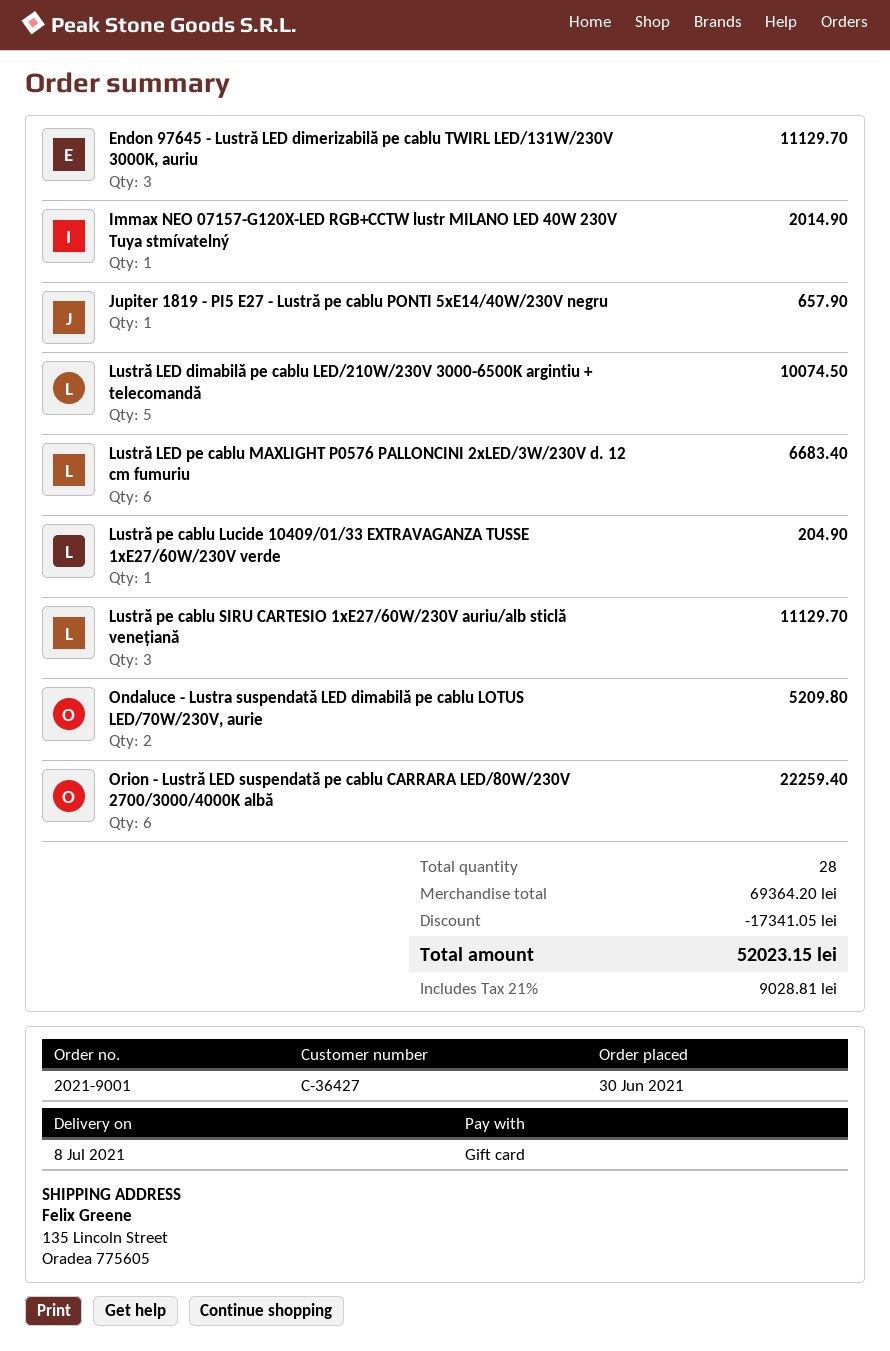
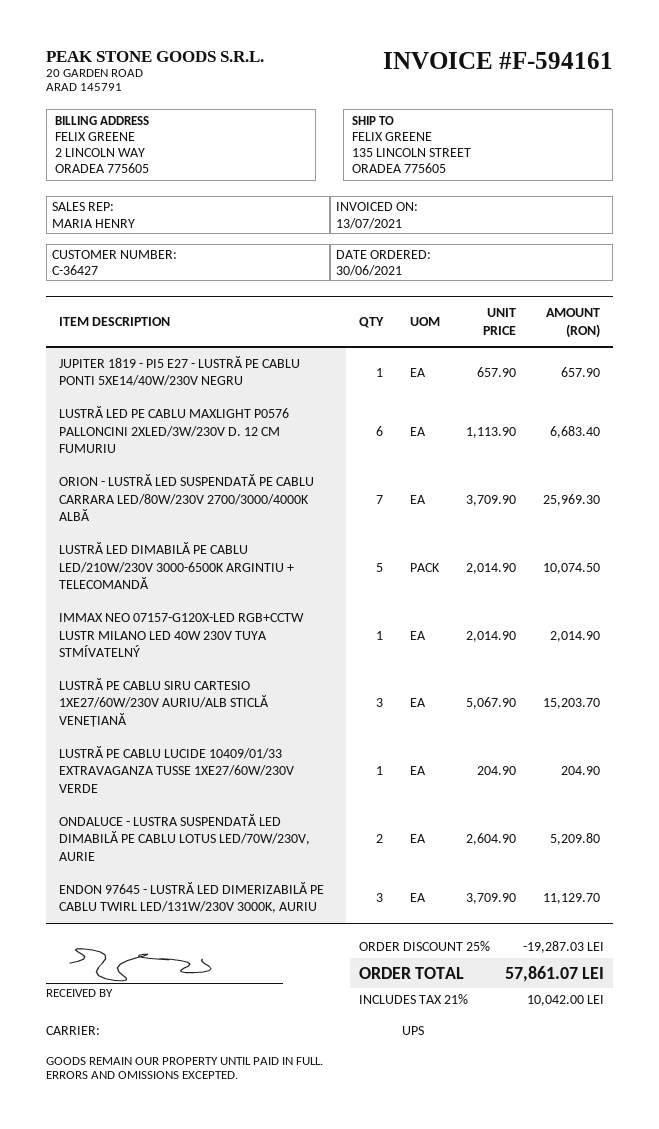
Lustră pe cablu SIRU CARTESIO 1xE27/60W/230V auriu/alb sticlă venețiană: 3 for 11129.70 -> 3 for 15203.70
Orion - Lustră LED suspendată pe cablu CARRARA LED/80W/230V 2700/3000/4000K albă: 6 for 22259.40 -> 7 for 25969.30
discount: 17341.05 -> 19287.03
tax: 21% = 9028.81 -> 21% = 10042.00
total: 52023.15 -> 57861.07

